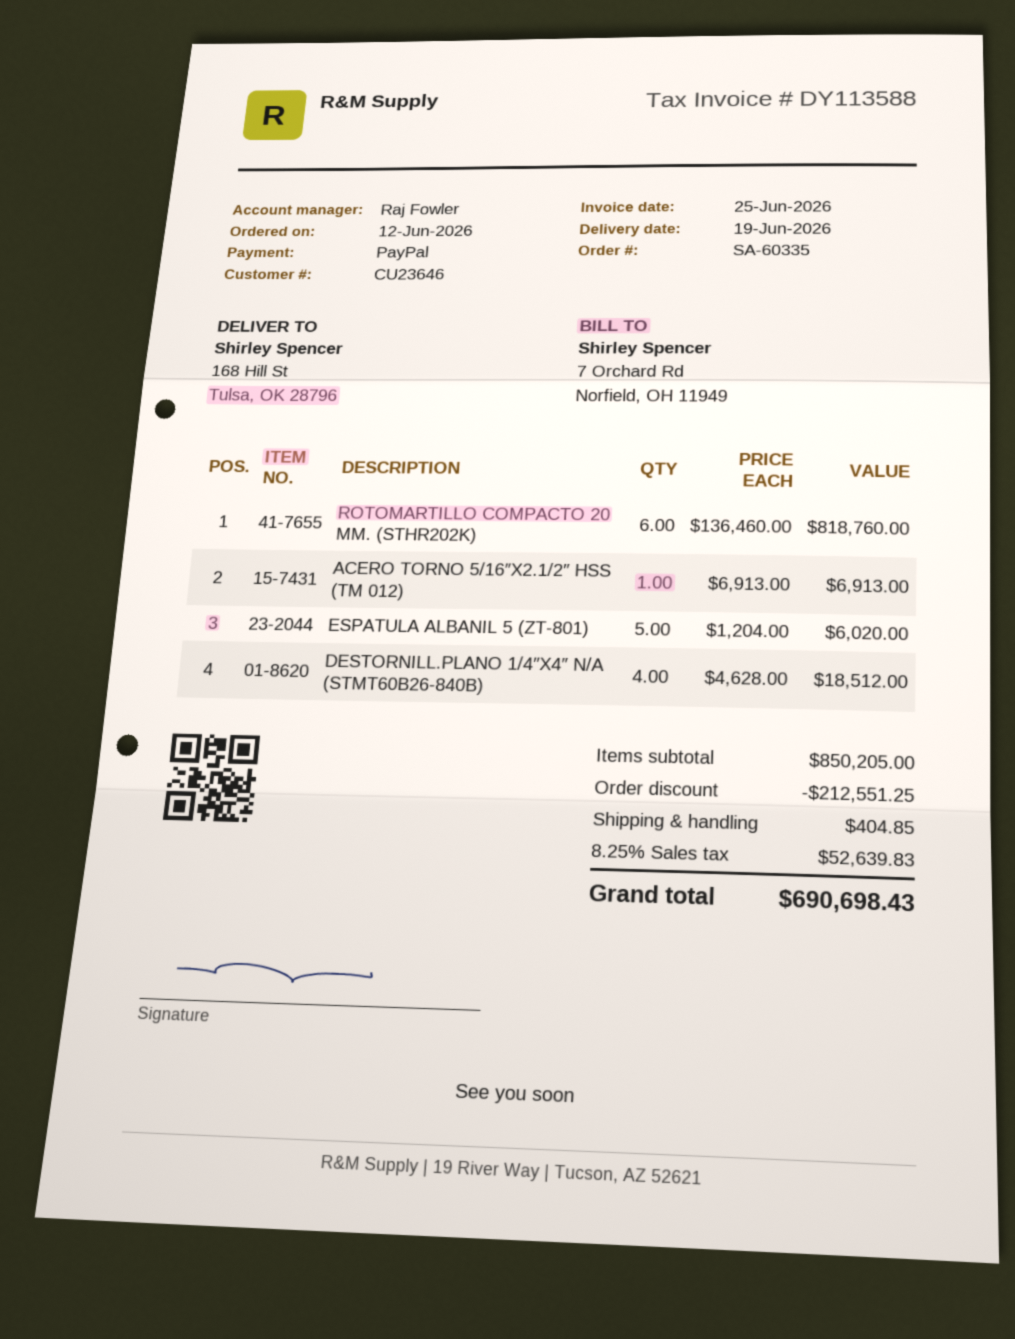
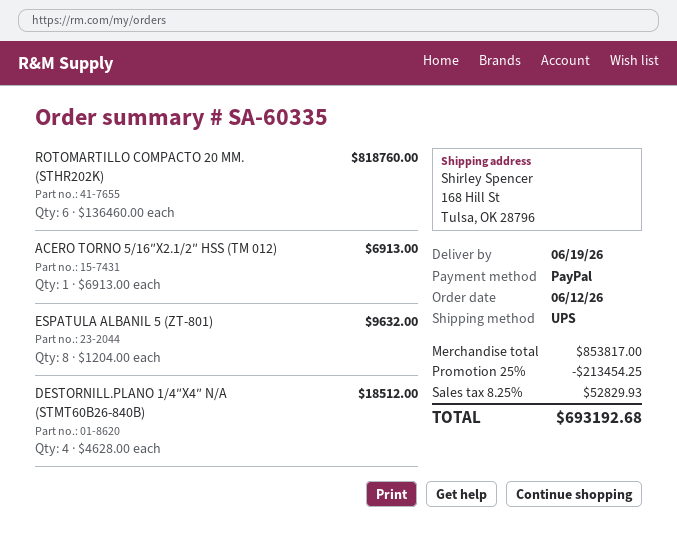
ESPATULA ALBANIL 5 (ZT-801): 5 x 1204.00 = 6020.00 -> 8 x 1204.00 = 9632.00
subtotal: 850205.00 -> 853817.00
discount: 212551.25 -> 213454.25
shipping: 404.85 -> none
tax: 8.25% = 52639.83 -> 8.25% = 52829.93
total: 690698.43 -> 693192.68

